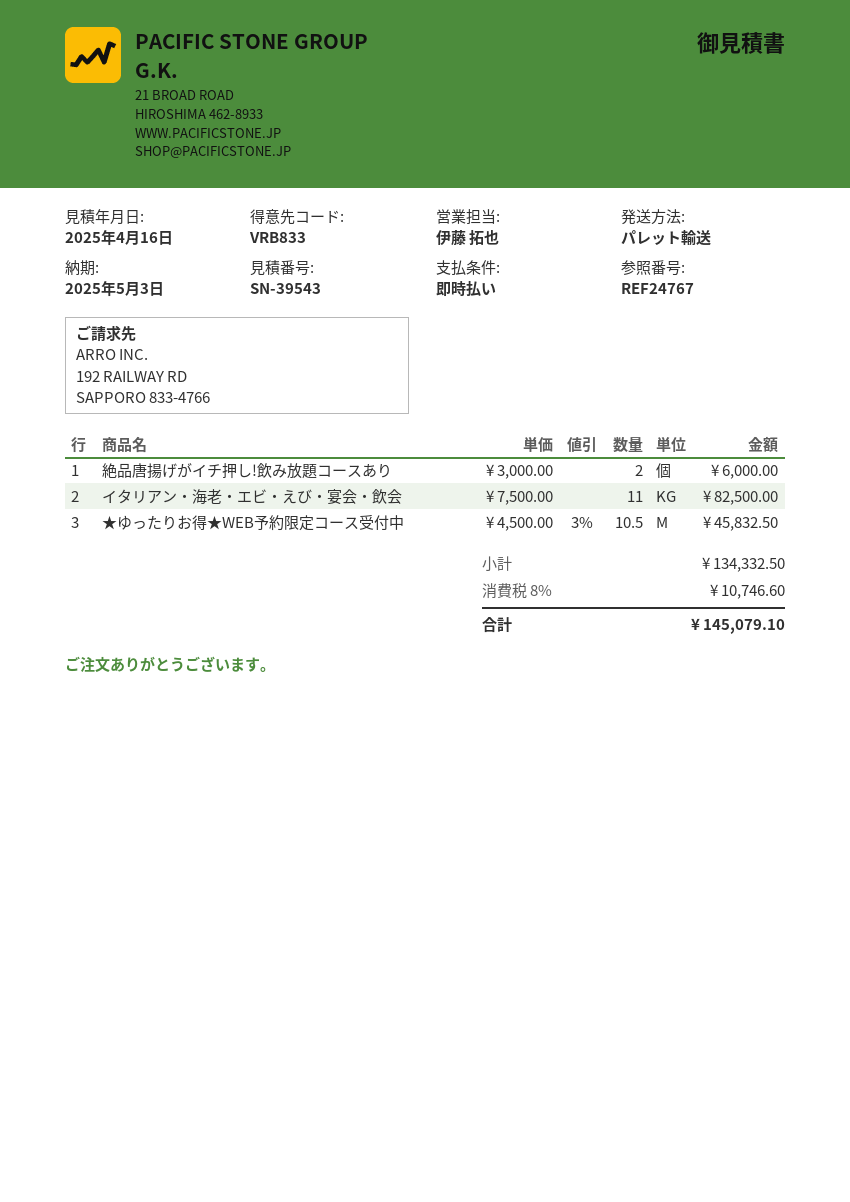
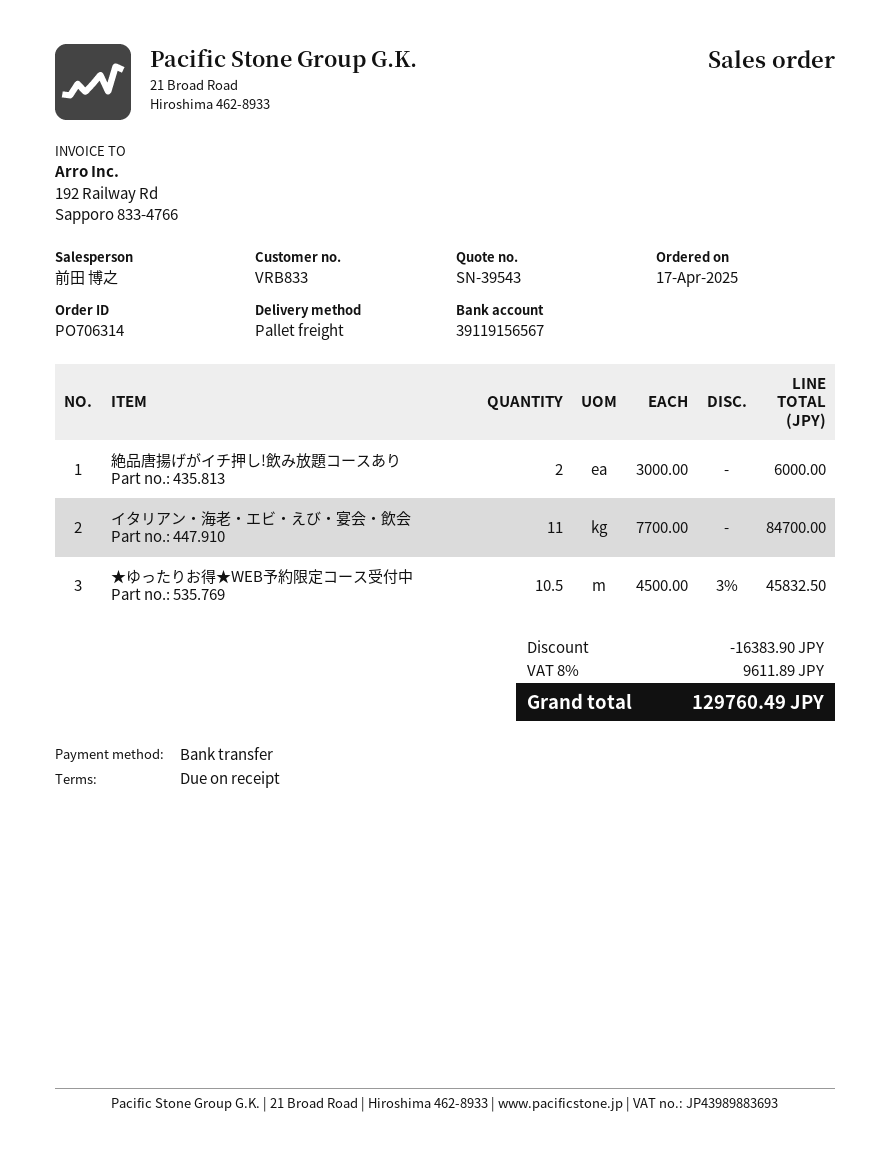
sales rep: 伊藤 拓也 -> 前田 博之
イタリアン・海老・エビ・えび・宴会・飲会: 11 x 7500.00 = 82500.00 -> 11 x 7700.00 = 84700.00
discount: none -> 16383.90
tax: 8% = 10746.60 -> 8% = 9611.89
total: 145079.10 -> 129760.49

